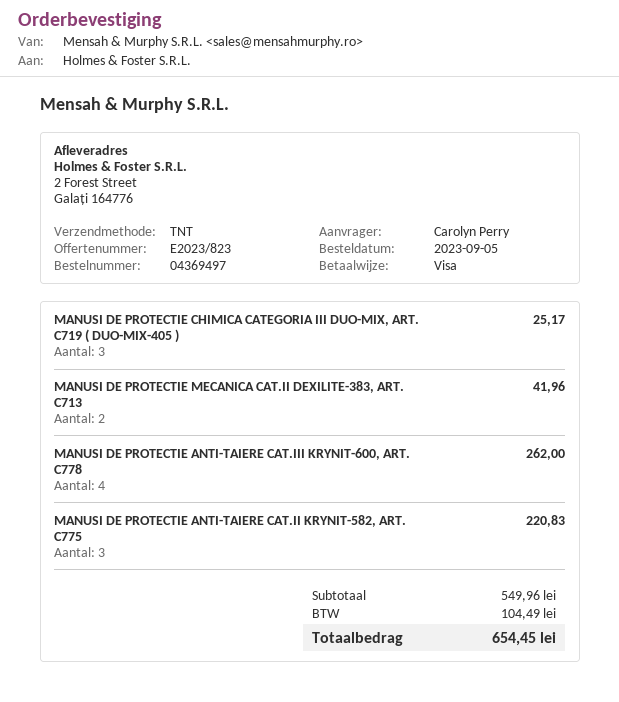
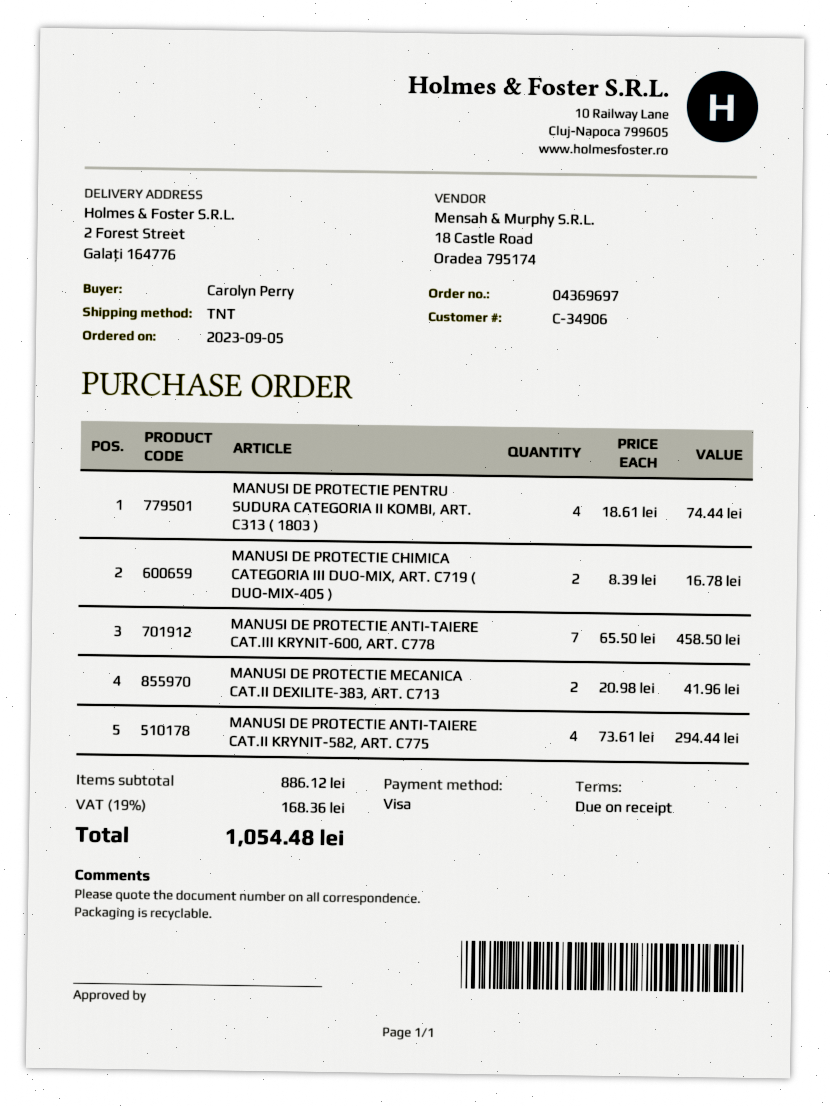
order number: 04369497 -> 04369697
MANUSI DE PROTECTIE CHIMICA CATEGORIA III DUO-MIX, ART. C719 ( DUO-MIX-405 ): 3 for 25.17 -> 2 for 16.78
MANUSI DE PROTECTIE ANTI-TAIERE CAT.III KRYNIT-600, ART. C778: 4 for 262.00 -> 7 for 458.50
MANUSI DE PROTECTIE ANTI-TAIERE CAT.II KRYNIT-582, ART. C775: 3 for 220.83 -> 4 for 294.44
MANUSI DE PROTECTIE PENTRU SUDURA CATEGORIA II KOMBI, ART. C313 ( 1803 ): none -> 4 for 74.44
subtotal: 549.96 -> 886.12
tax: 104.49 -> 168.36
total: 654.45 -> 1054.48

